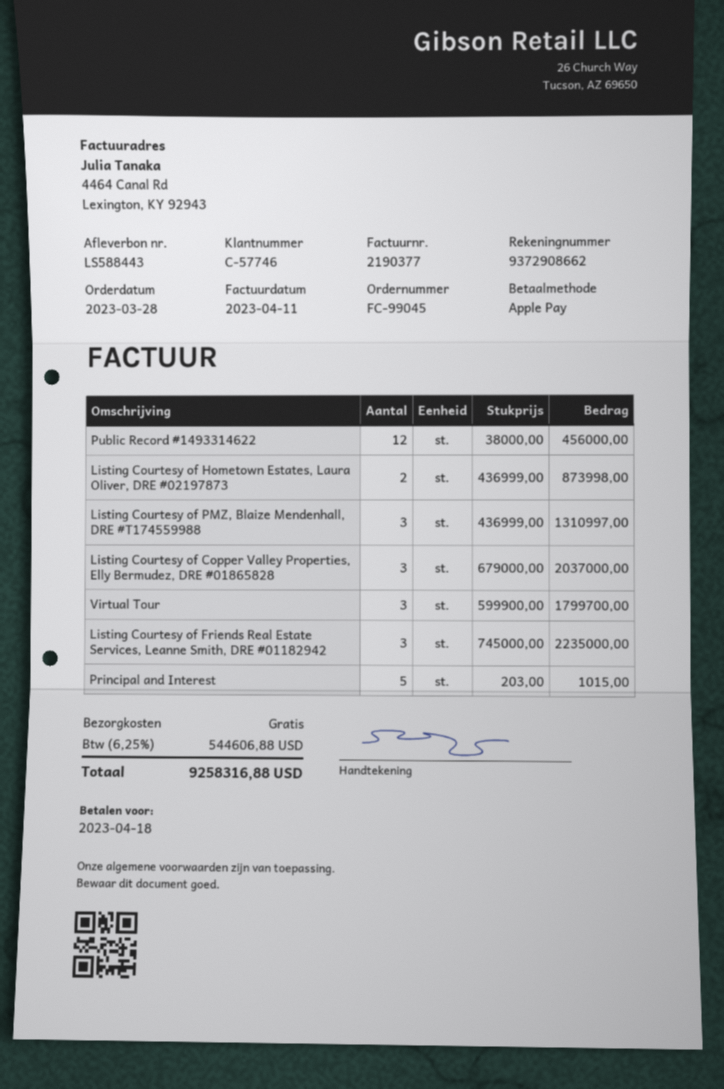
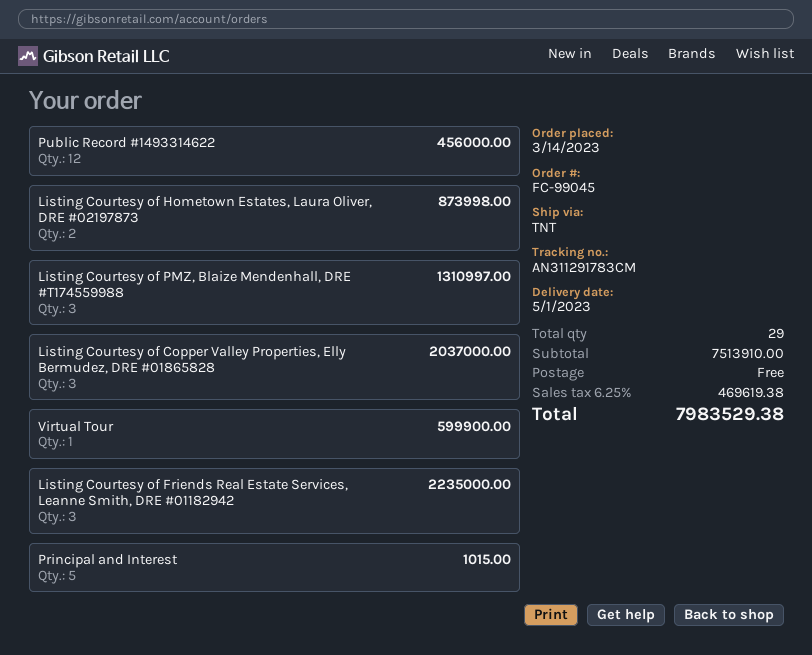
order date: 2023-03-28 -> 2023-03-14
Virtual Tour: 3 for 1799700.00 -> 1 for 599900.00
tax: 6.25% = 544606.88 -> 6.25% = 469619.38
total: 9258316.88 -> 7983529.38

